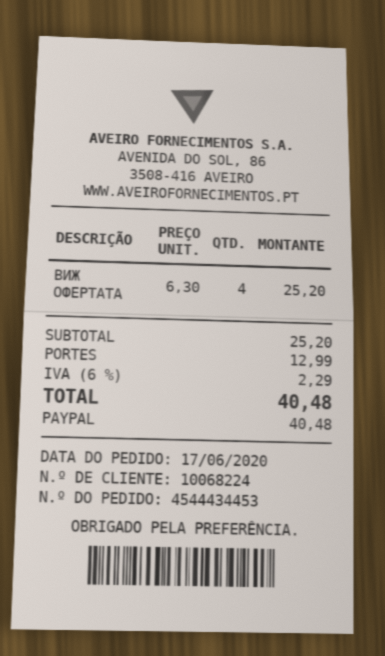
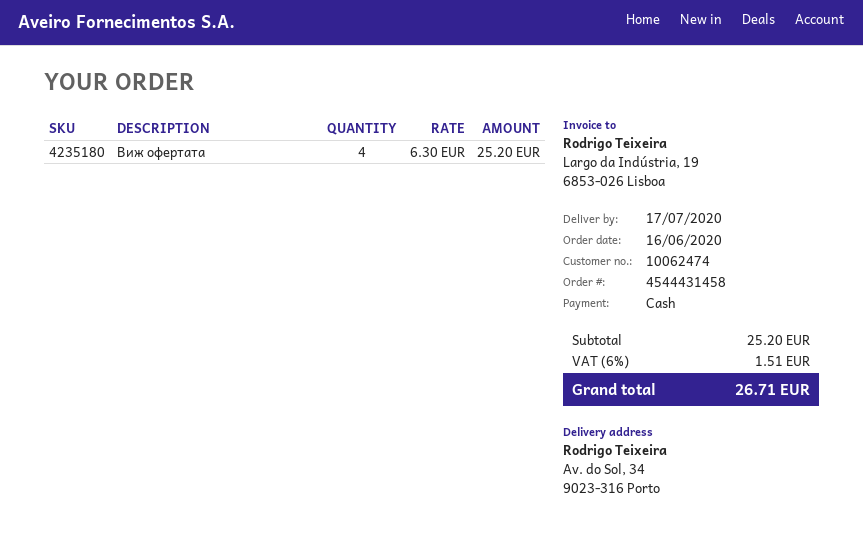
order number: 4544434453 -> 4544431458
order date: 2020-06-17 -> 2020-06-16
customer number: 10068224 -> 10062474
payment method: PayPal -> cash
shipping: 12.99 -> none
tax: 6% = 2.29 -> 6% = 1.51
total: 40.48 -> 26.71

